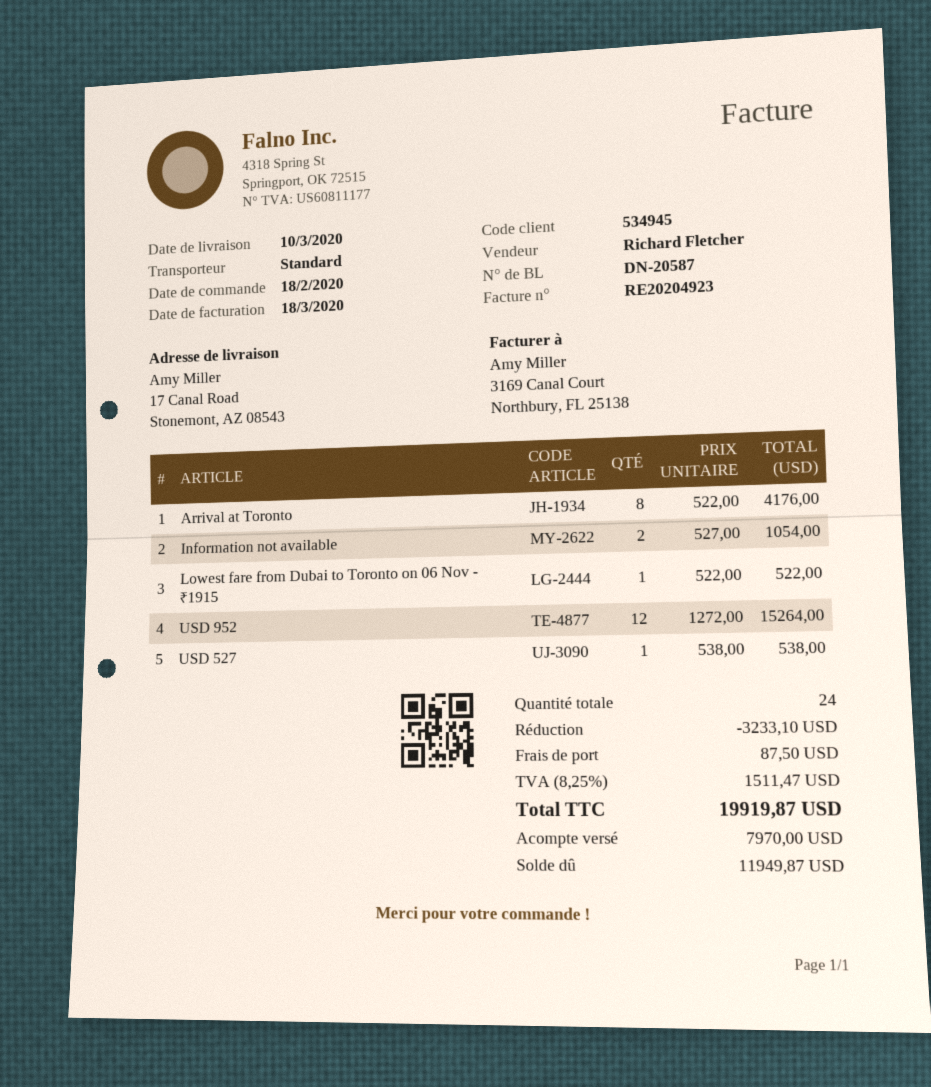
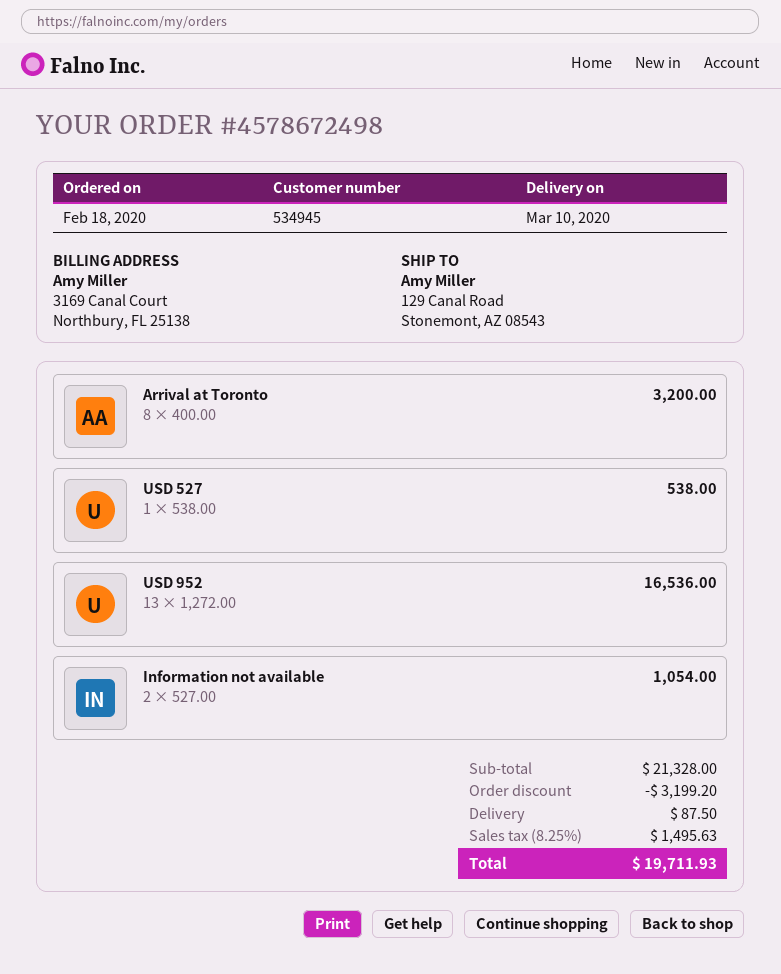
ship to: 17 Canal Road, Stonemont, AZ 08543 -> 129 Canal Road, Stonemont, AZ 08543
Arrival at Toronto: 8 x 522.00 = 4176.00 -> 8 x 400.00 = 3200.00
Lowest fare from Dubai to Toronto on 06 Nov - ₹1915: 1 x 522.00 = 522.00 -> none
USD 952: 12 x 1272.00 = 15264.00 -> 13 x 1272.00 = 16536.00
discount: 3233.10 -> 3199.20
tax: 8.25% = 1511.47 -> 8.25% = 1495.63
total: 19919.87 -> 19711.93

